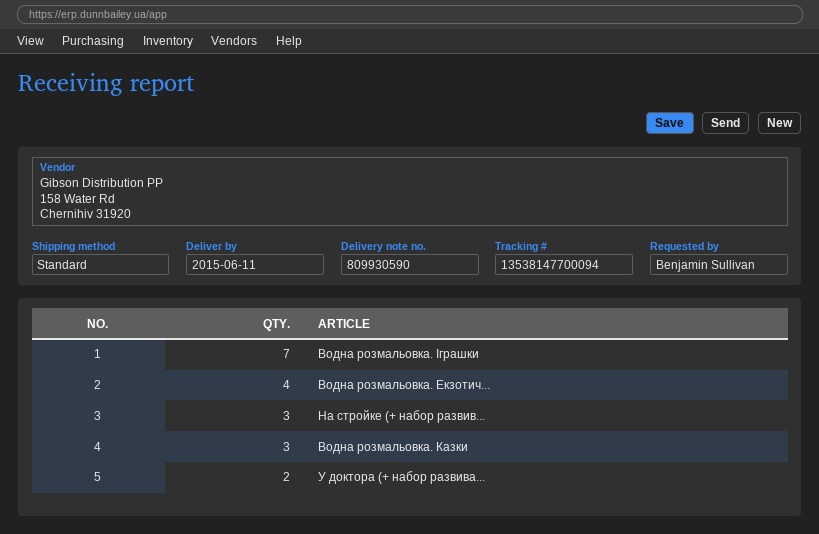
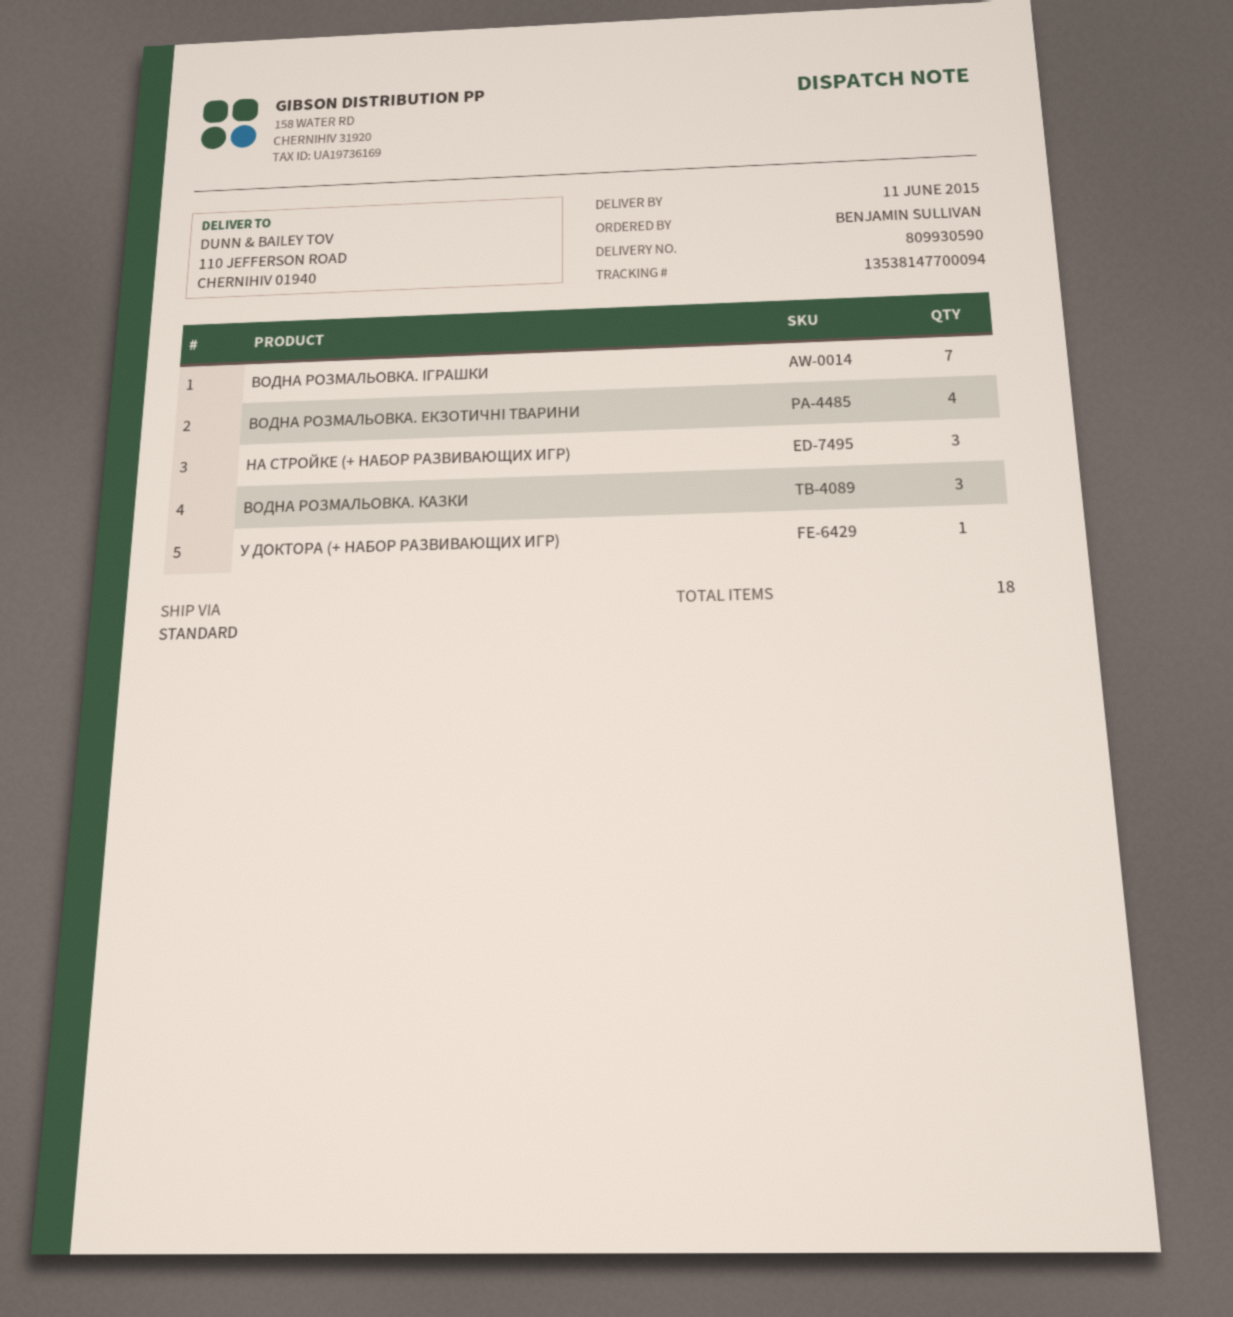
У доктора (+ набор развива...: 2 -> 1

